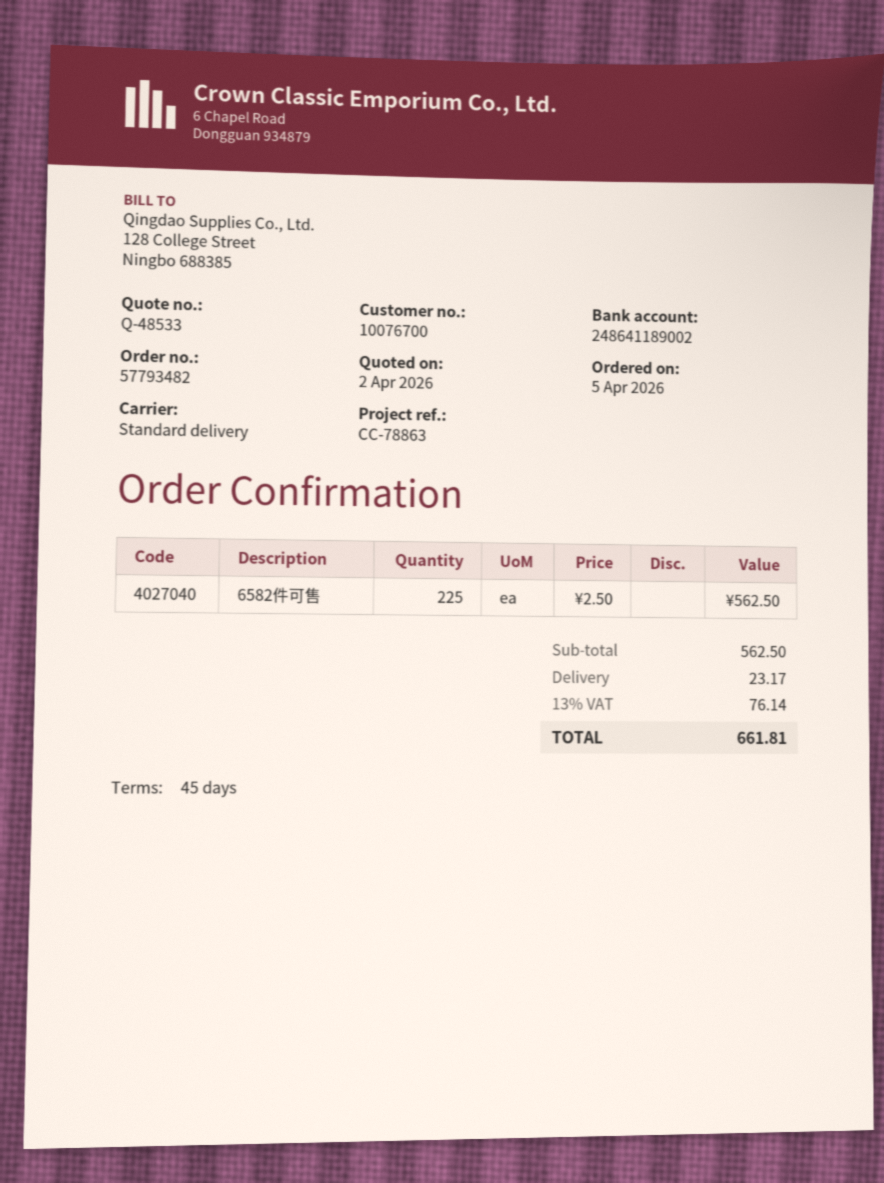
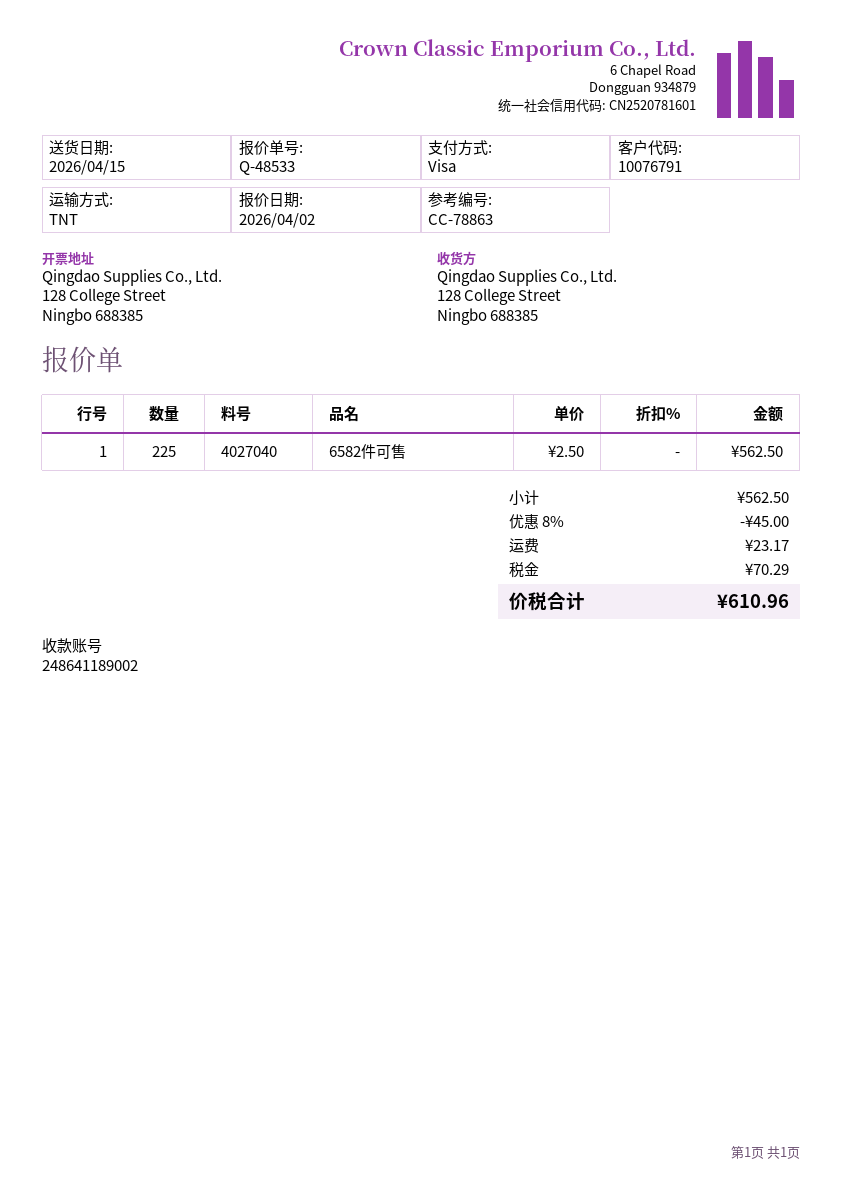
customer number: 10076700 -> 10076791
shipping method: standard -> TNT
discount: none -> 8% = 45.00
tax: 76.14 -> 70.29
total: 661.81 -> 610.96

